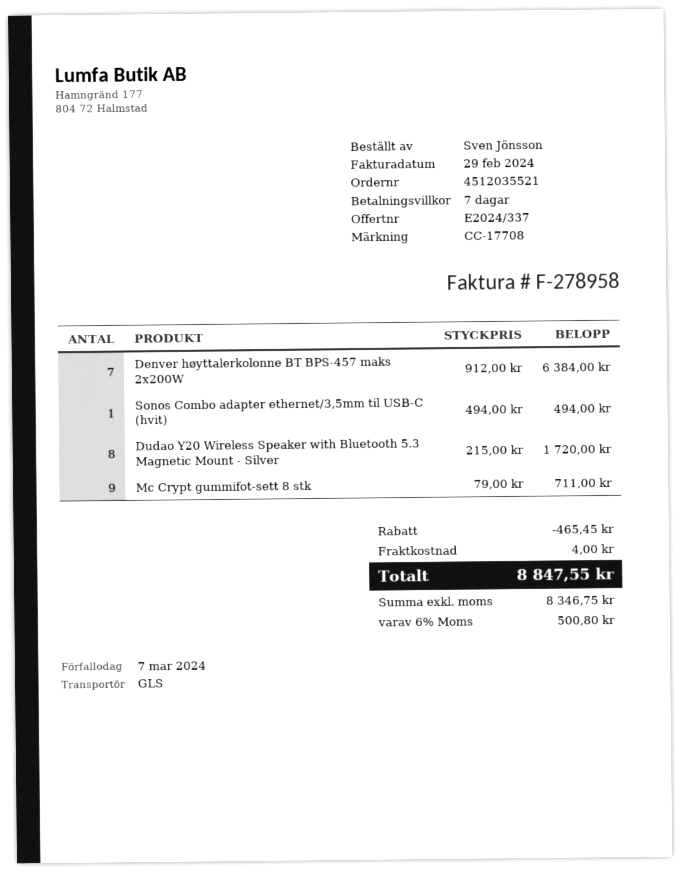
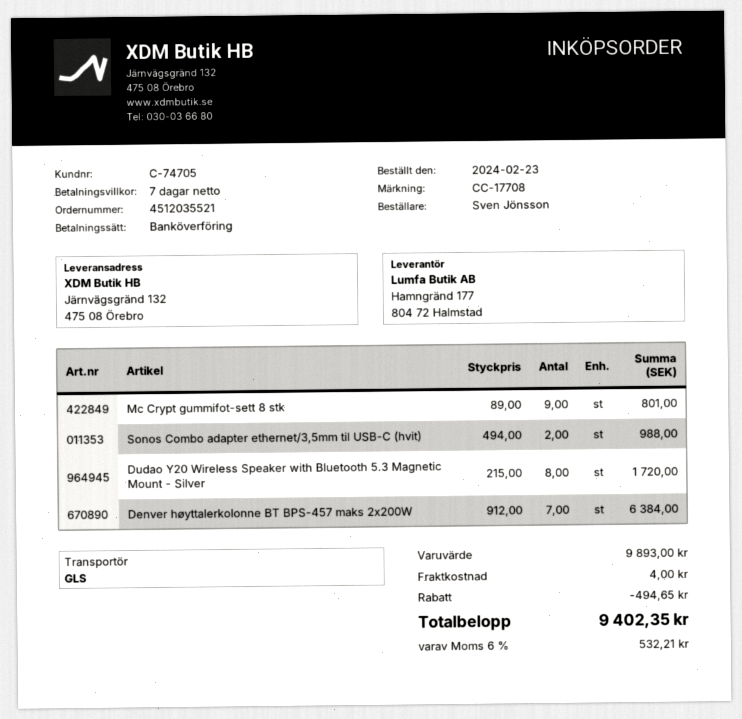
Sonos Combo adapter ethernet/3,5mm til USB-C (hvit): 1 x 494.00 = 494.00 -> 2 x 494.00 = 988.00
Mc Crypt gummifot-sett 8 stk: 9 x 79.00 = 711.00 -> 9 x 89.00 = 801.00
discount: 465.45 -> 494.65
tax: 6% = 500.80 -> 6% = 532.21
total: 8847.55 -> 9402.35

